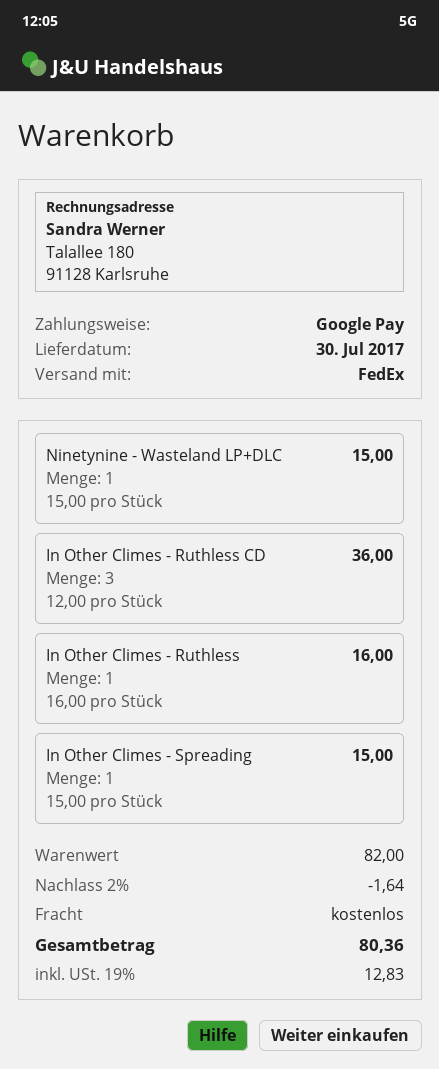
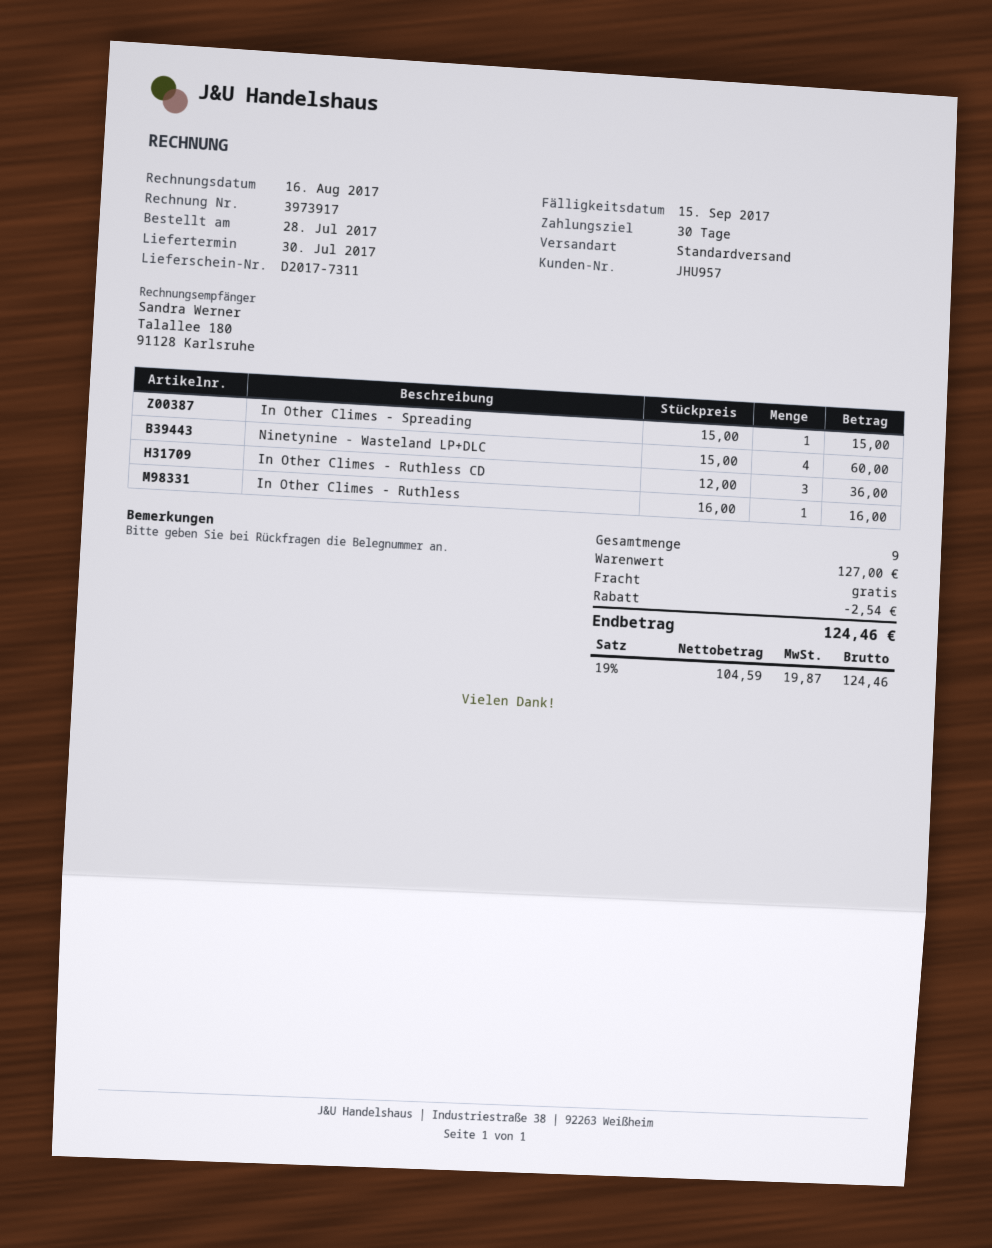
shipping method: FedEx -> standard
Ninetynine - Wasteland LP+DLC: 1 x 15.00 = 15.00 -> 4 x 15.00 = 60.00
subtotal: 82.00 -> 127.00
discount: 1.64 -> 2.54
tax: 19% = 12.83 -> 19% = 19.87
total: 80.36 -> 124.46

